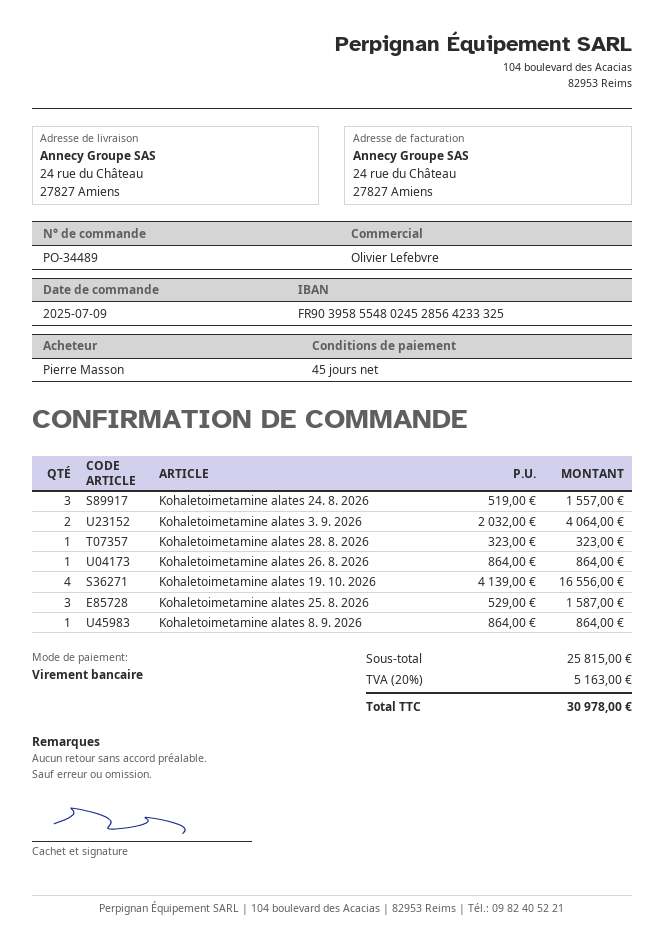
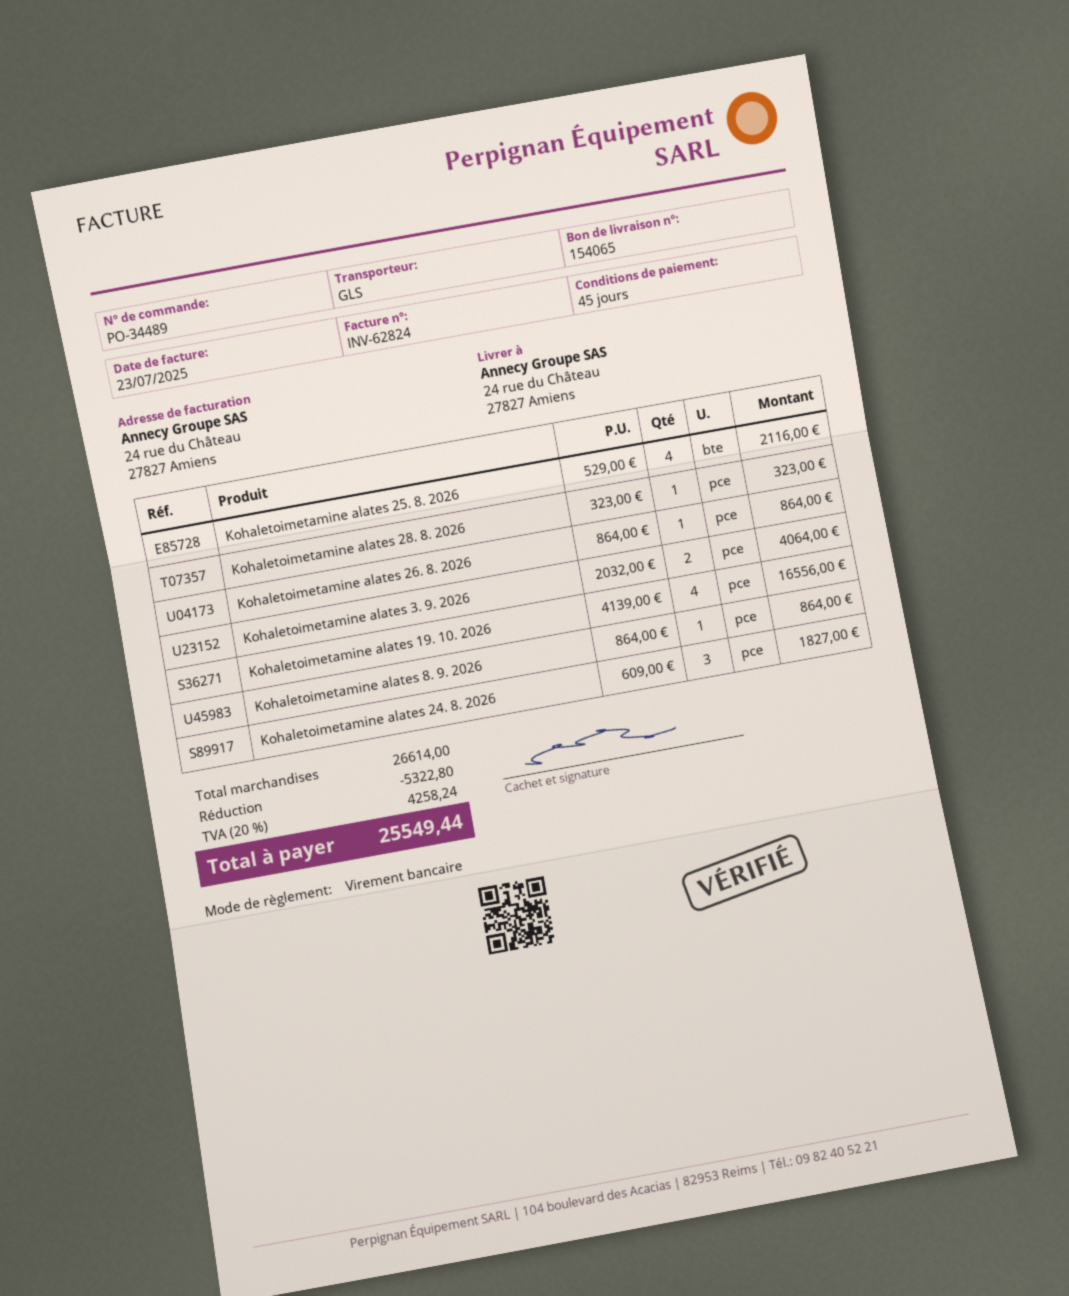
Kohaletoimetamine alates 24. 8. 2026: 3 x 519.00 = 1557.00 -> 3 x 609.00 = 1827.00
Kohaletoimetamine alates 25. 8. 2026: 3 x 529.00 = 1587.00 -> 4 x 529.00 = 2116.00
subtotal: 25815.00 -> 26614.00
discount: none -> 5322.80
tax: 20% = 5163.00 -> 20% = 4258.24
total: 30978.00 -> 25549.44

